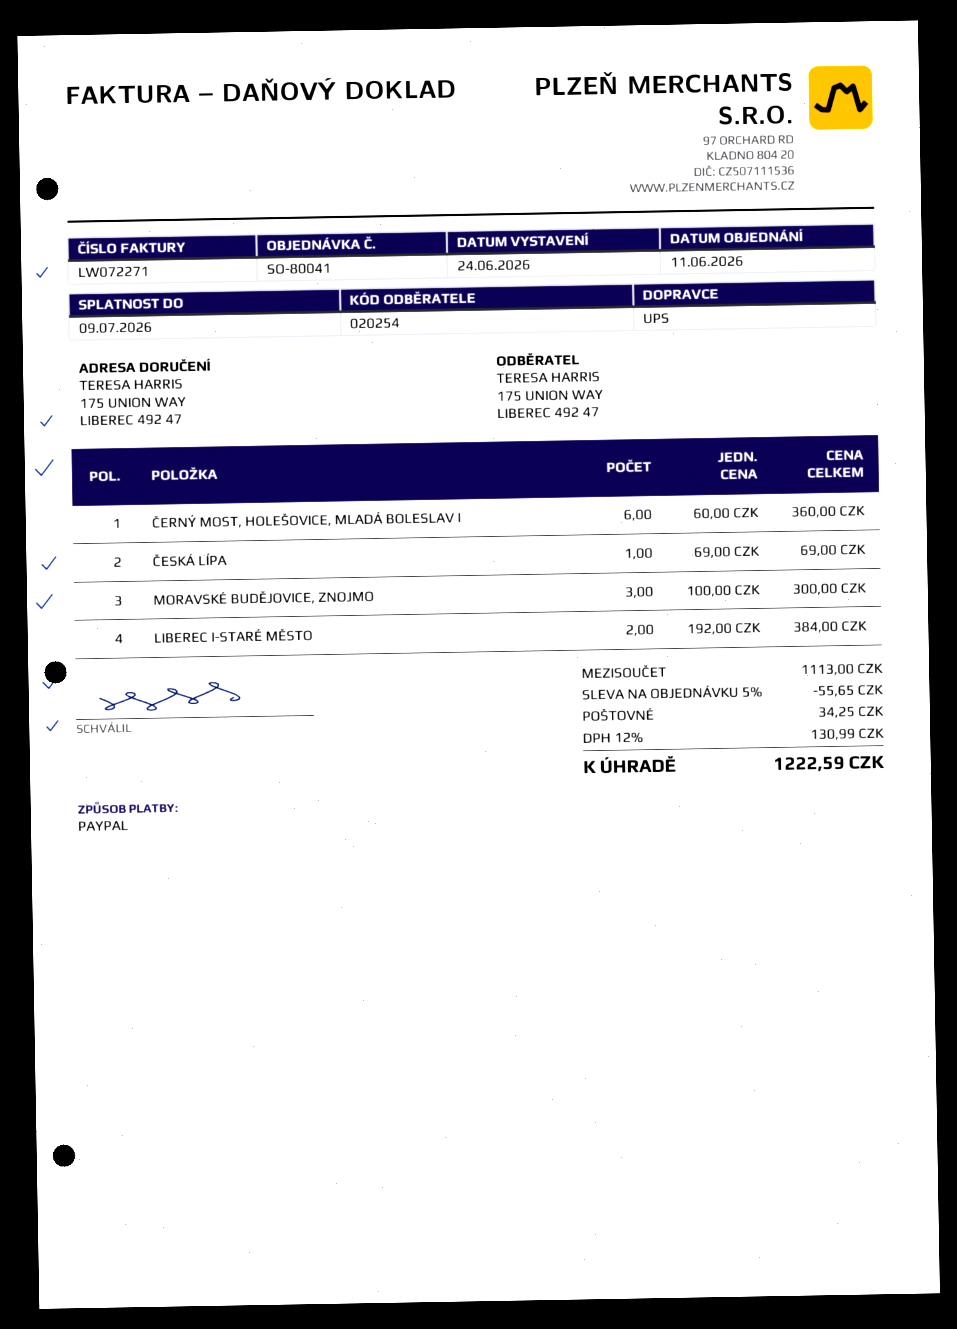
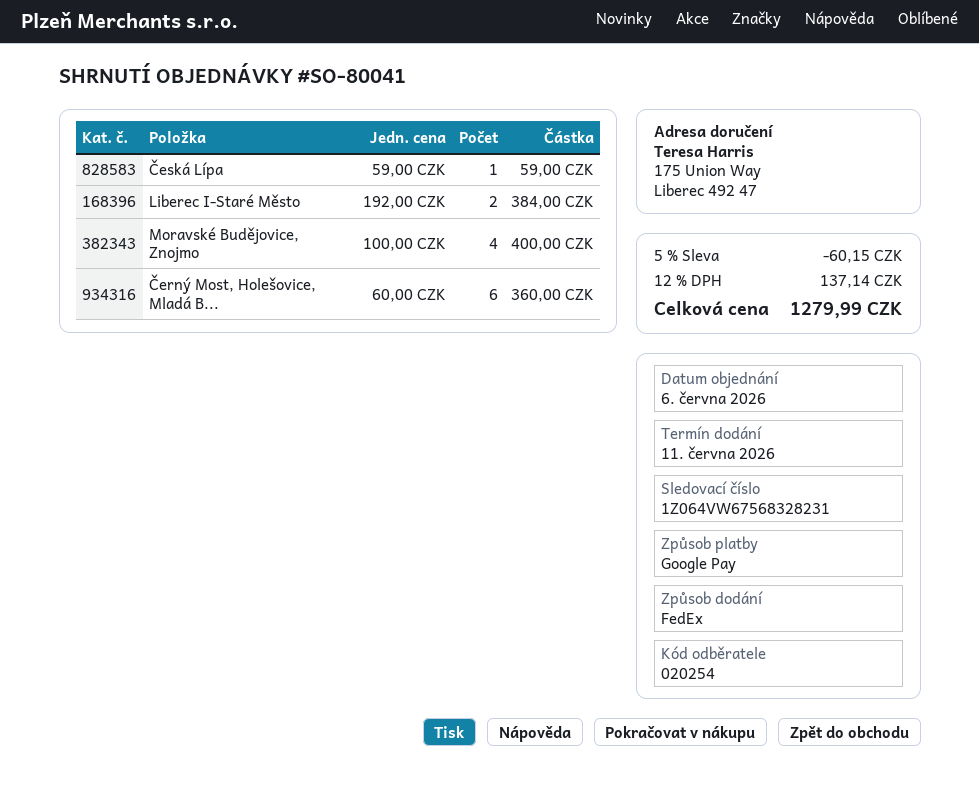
order date: 2026-06-11 -> 2026-06-06
payment method: PayPal -> Google Pay
shipping method: UPS -> FedEx
ČESKÁ LÍPA: 1 x 69.00 = 69.00 -> 1 x 59.00 = 59.00
MORAVSKÉ BUDĚJOVICE, ZNOJMO: 3 x 100.00 = 300.00 -> 4 x 100.00 = 400.00
discount: 5% = 55.65 -> 5% = 60.15
shipping: 34.25 -> none
tax: 12% = 130.99 -> 12% = 137.14
total: 1222.59 -> 1279.99

